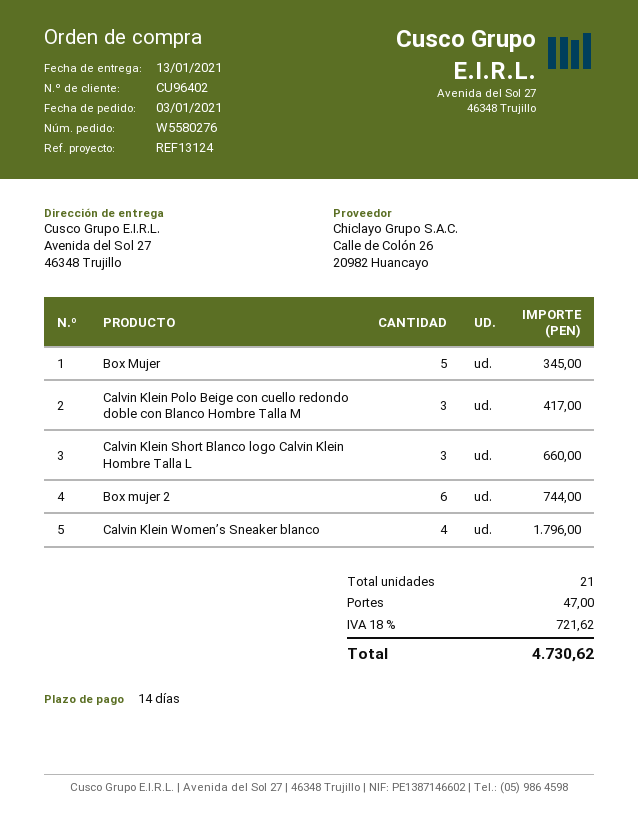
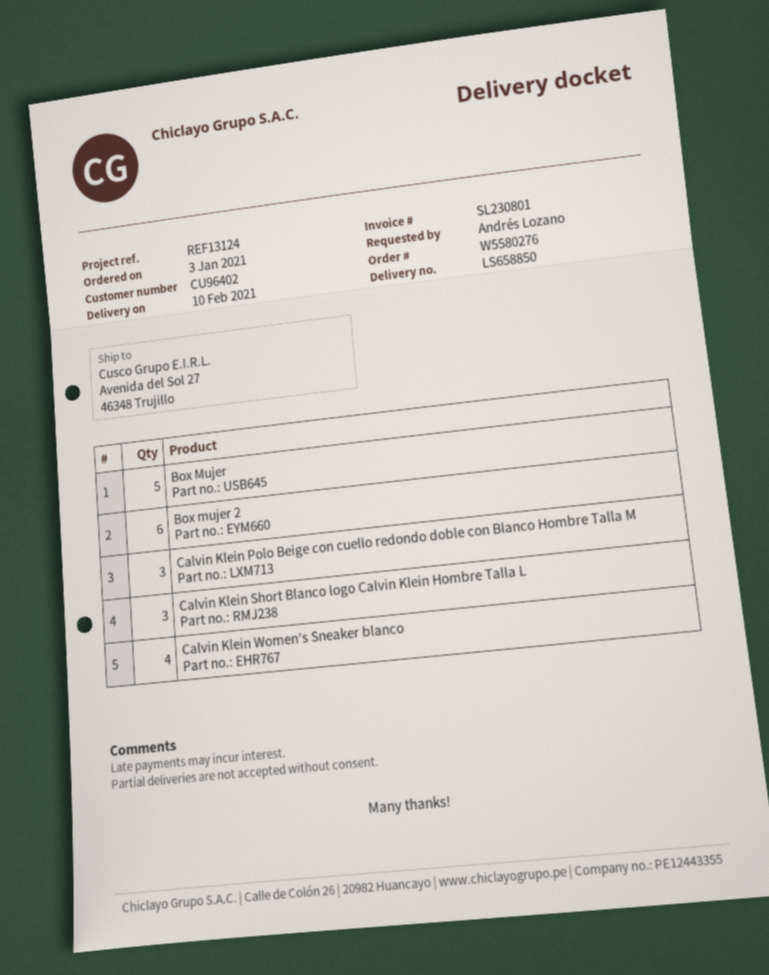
delivery date: 2021-01-13 -> 2021-02-10

